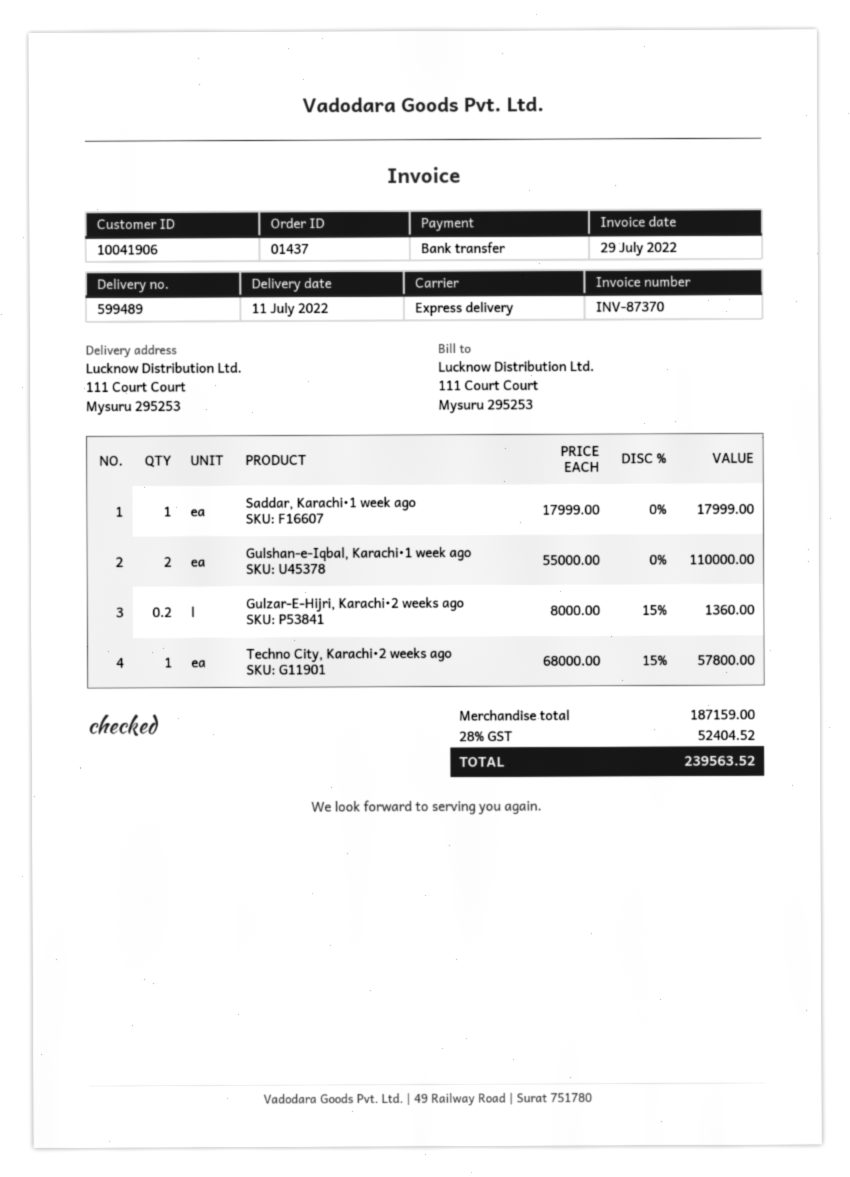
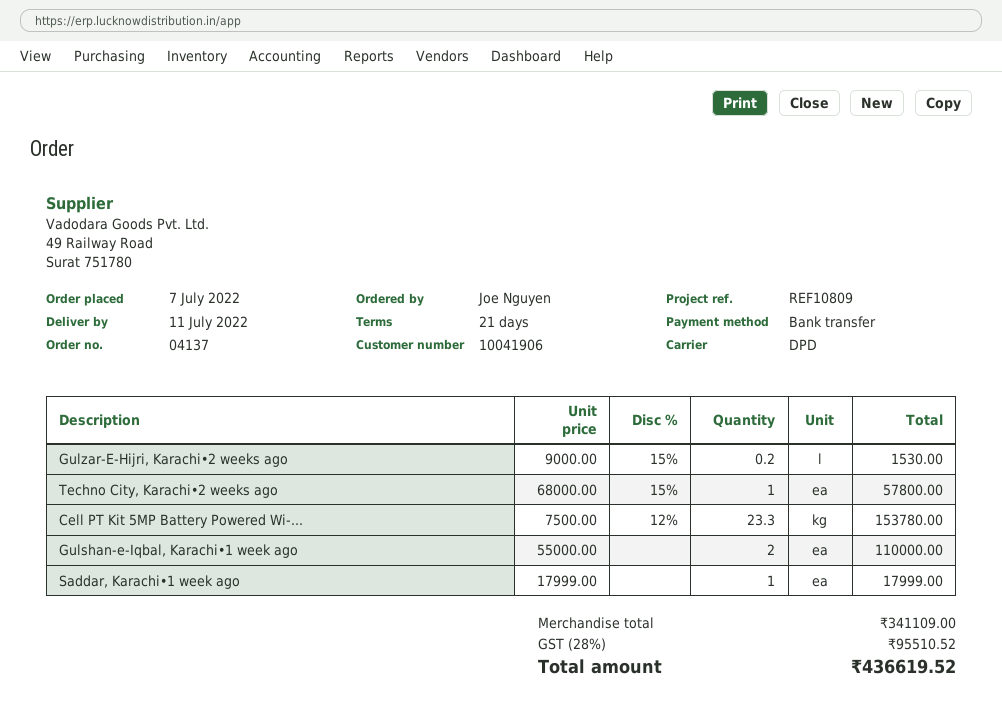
order number: 01437 -> 04137
shipping method: express -> DPD
Gulzar-E-Hijri, Karachi•2 weeks ago: 0.2 x 8000.00 - 15% = 1360.00 -> 0.2 x 9000.00 - 15% = 1530.00
Cell PT Kit 5MP Battery Powered Wi-...: none -> 23.3 x 7500.00 - 12% = 153780.00
subtotal: 187159.00 -> 341109.00
tax: 28% = 52404.52 -> 28% = 95510.52
total: 239563.52 -> 436619.52

